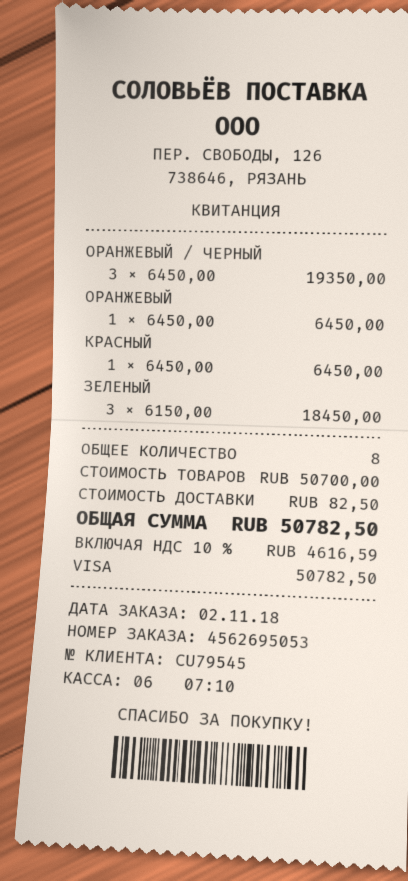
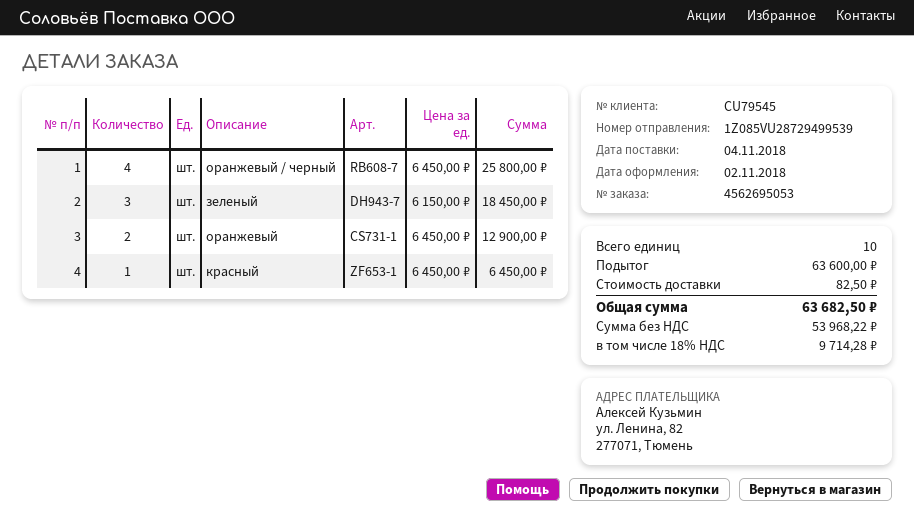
ОРАНЖЕВЫЙ / ЧЕРНЫЙ: 3 x 6450.00 = 19350.00 -> 4 x 6450.00 = 25800.00
ОРАНЖЕВЫЙ: 1 x 6450.00 = 6450.00 -> 2 x 6450.00 = 12900.00
total quantity: 8 -> 10
subtotal: 50700.00 -> 63600.00
tax: 10% = 4616.59 -> 18% = 9714.28
total: 50782.50 -> 63682.50

